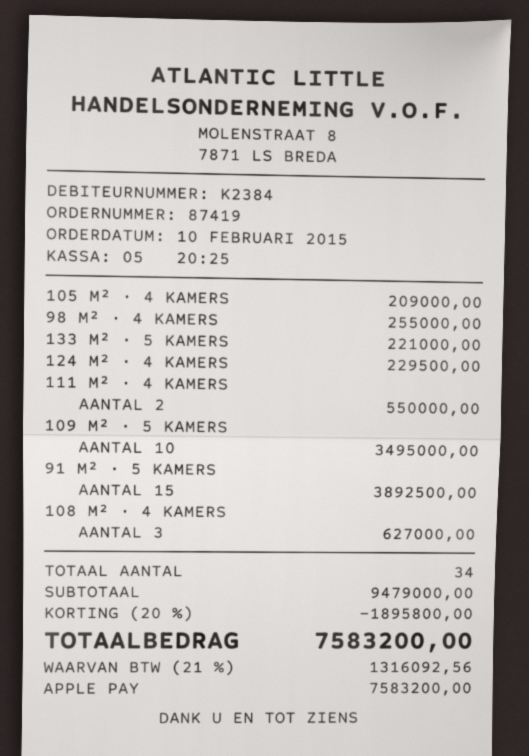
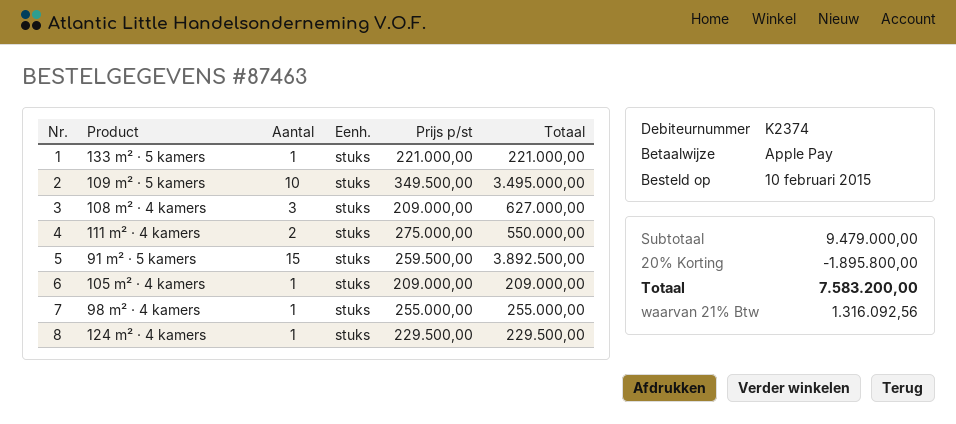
order number: 87419 -> 87463
customer number: K2384 -> K2374

